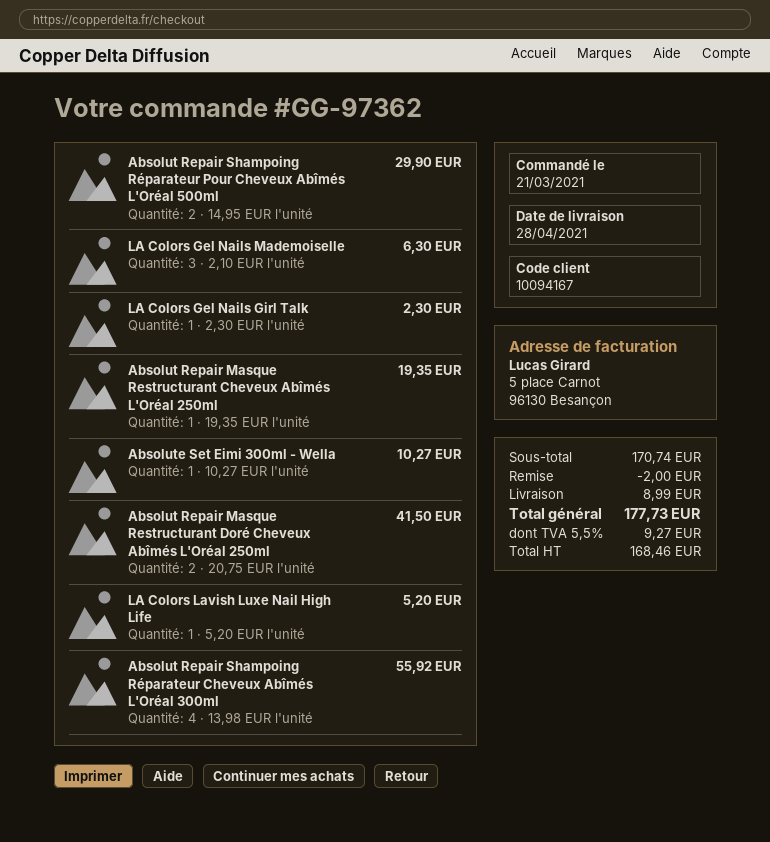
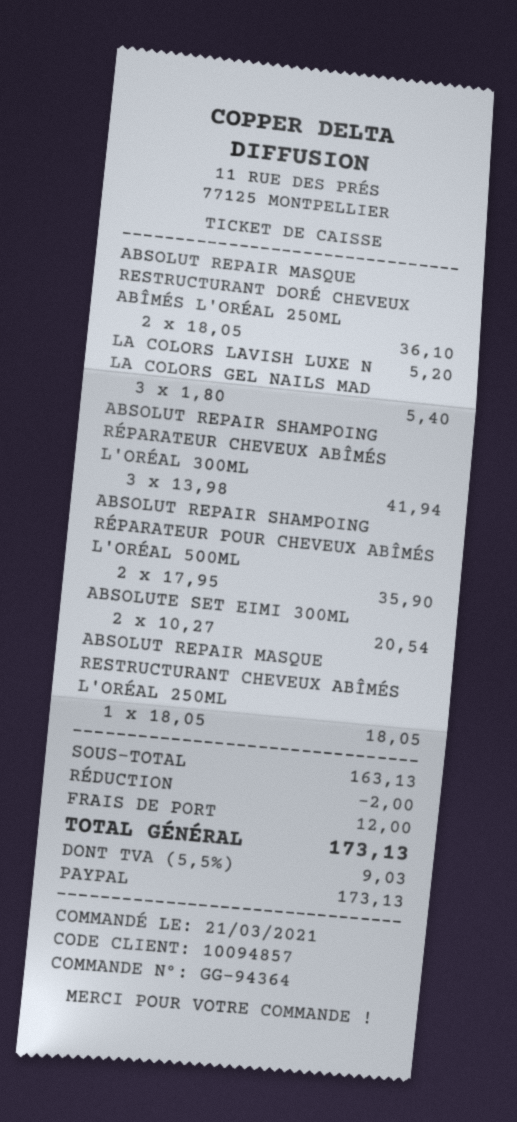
order number: GG-97362 -> GG-94364
customer number: 10094167 -> 10094857
Absolut Repair Shampoing Réparateur Pour Cheveux Abîmés L'Oréal 500ml: 2 x 14.95 = 29.90 -> 2 x 17.95 = 35.90
LA Colors Gel Nails Mademoiselle: 3 x 2.10 = 6.30 -> 3 x 1.80 = 5.40
LA Colors Gel Nails Girl Talk: 1 x 2.30 = 2.30 -> none
Absolut Repair Masque Restructurant Cheveux Abîmés L'Oréal 250ml: 1 x 19.35 = 19.35 -> 1 x 18.05 = 18.05
Absolute Set Eimi 300ml - Wella: 1 x 10.27 = 10.27 -> 2 x 10.27 = 20.54
Absolut Repair Masque Restructurant Doré Cheveux Abîmés L'Oréal 250ml: 2 x 20.75 = 41.50 -> 2 x 18.05 = 36.10
Absolut Repair Shampoing Réparateur Cheveux Abîmés L'Oréal 300ml: 4 x 13.98 = 55.92 -> 3 x 13.98 = 41.94
subtotal: 170.74 -> 163.13
shipping: 8.99 -> 12.00
tax: 5.5% = 9.27 -> 5.5% = 9.03
total: 177.73 -> 173.13

